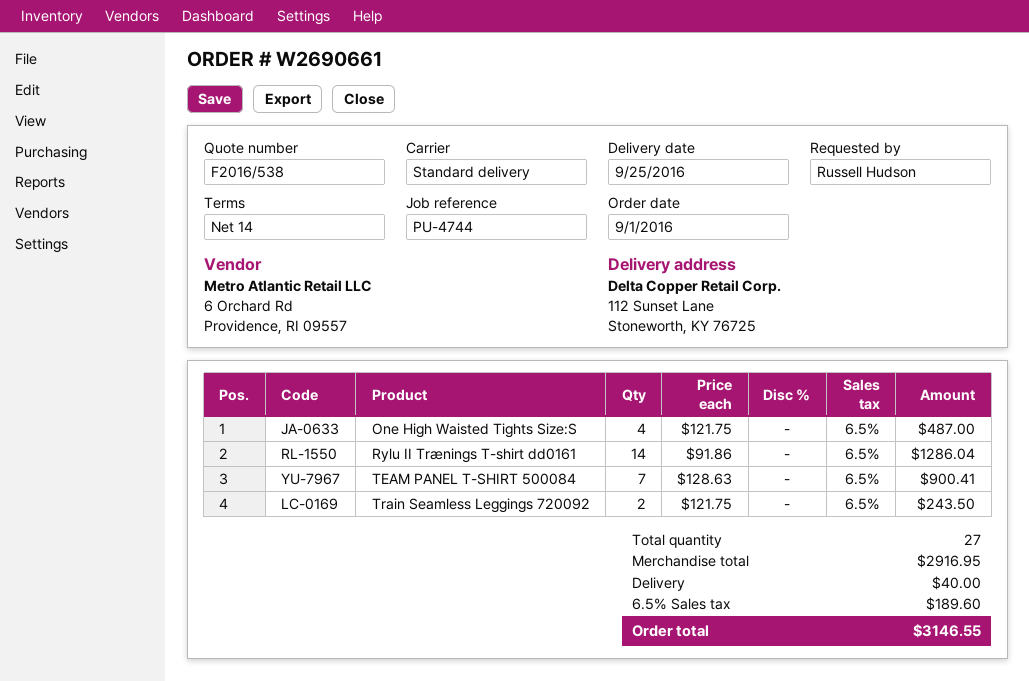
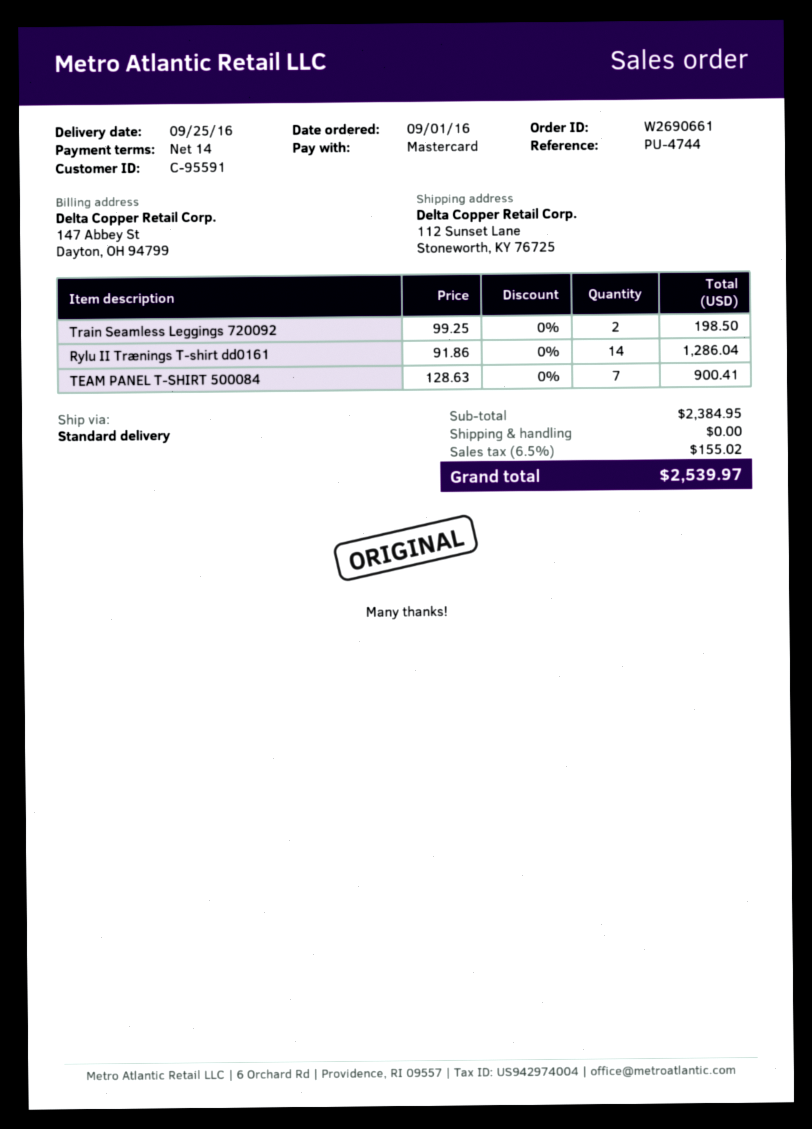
One High Waisted Tights Size:S: 4 x 121.75 = 487.00 -> none
Train Seamless Leggings 720092: 2 x 121.75 = 243.50 -> 2 x 99.25 = 198.50
subtotal: 2916.95 -> 2384.95
shipping: 40.00 -> 0.00
tax: 6.5% = 189.60 -> 6.5% = 155.02
total: 3146.55 -> 2539.97

